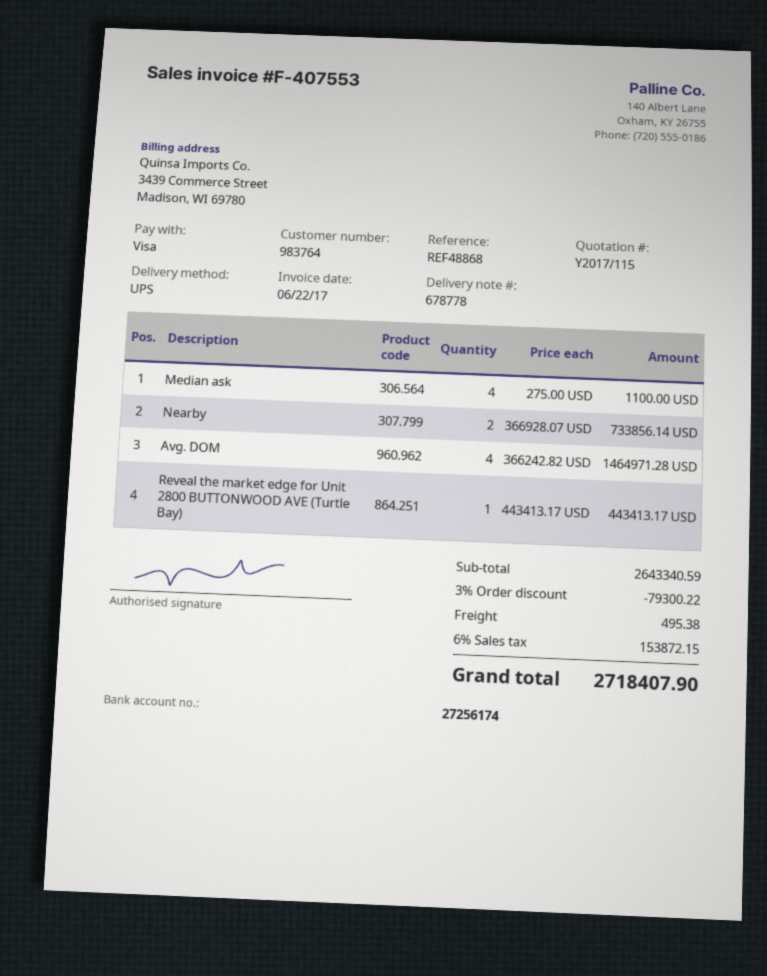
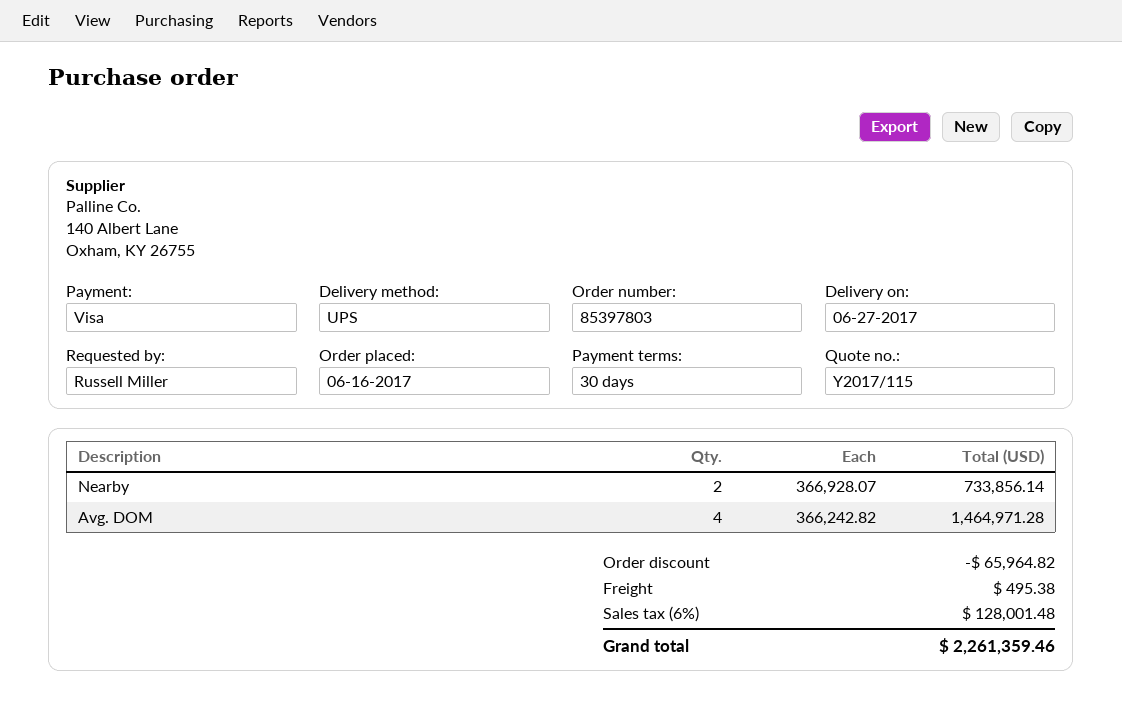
Median ask: 4 x 275.00 = 1100.00 -> none
Reveal the market edge for Unit 2800 BUTTONWOOD AVE (Turtle Bay): 1 x 443413.17 = 443413.17 -> none
discount: 79300.22 -> 65964.82
tax: 6% = 153872.15 -> 6% = 128001.48
total: 2718407.90 -> 2261359.46

